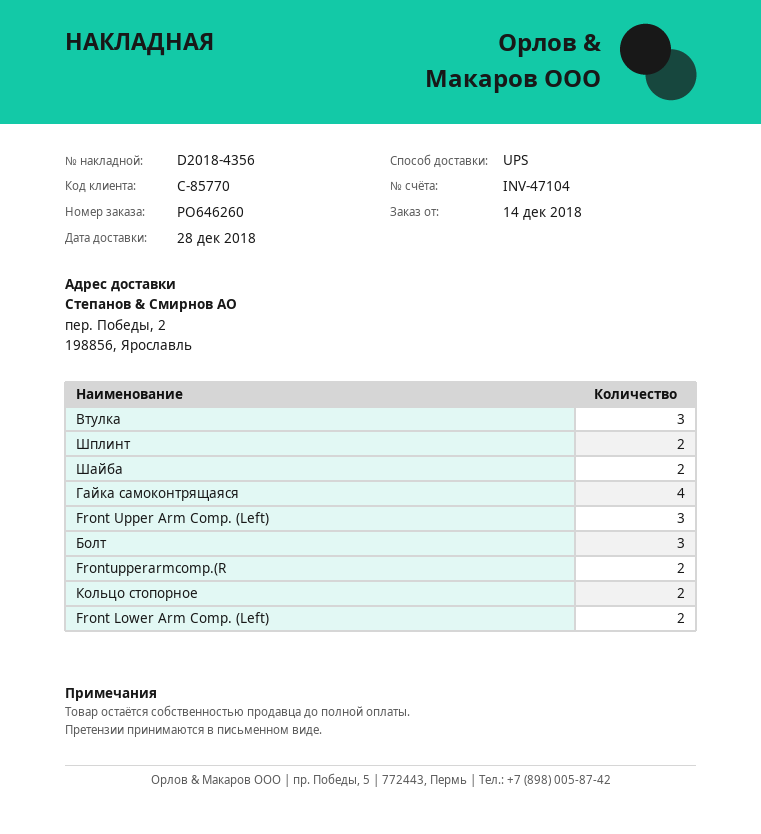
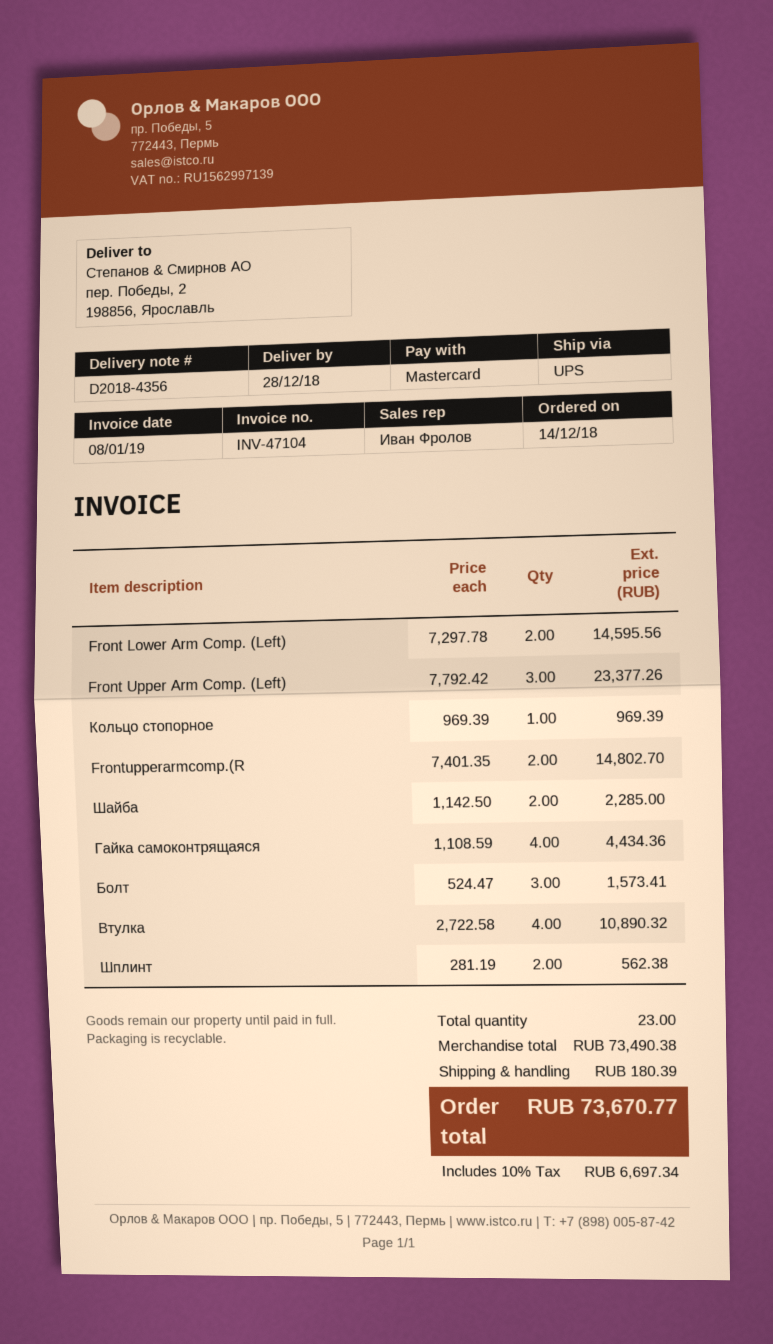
Втулка: 3 -> 4
Кольцо стопорное: 2 -> 1

